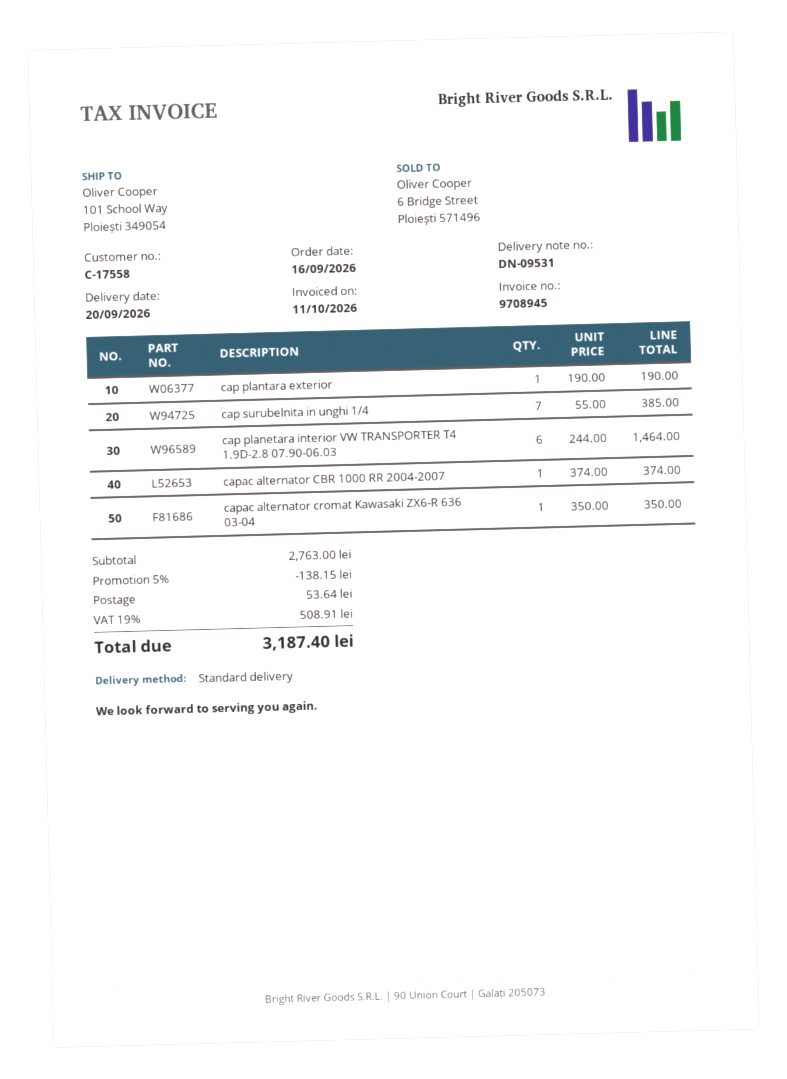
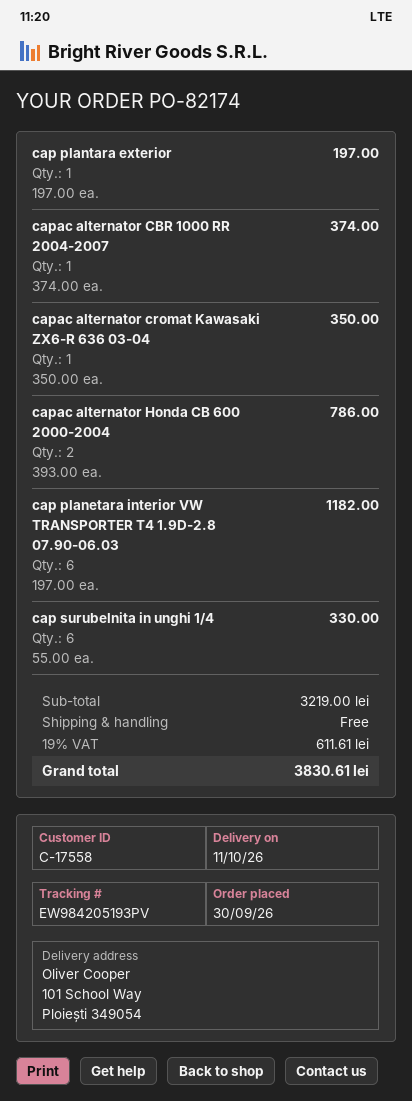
order date: 2026-09-16 -> 2026-09-30
delivery date: 2026-09-20 -> 2026-10-11
cap plantara exterior: 1 x 190.00 = 190.00 -> 1 x 197.00 = 197.00
cap surubelnita in unghi 1/4: 7 x 55.00 = 385.00 -> 6 x 55.00 = 330.00
cap planetara interior VW TRANSPORTER T4 1.9D-2.8 07.90-06.03: 6 x 244.00 = 1464.00 -> 6 x 197.00 = 1182.00
capac alternator Honda CB 600 2000-2004: none -> 2 x 393.00 = 786.00
subtotal: 2763.00 -> 3219.00
discount: 5% = 138.15 -> none
shipping: 53.64 -> 0.00
tax: 19% = 508.91 -> 19% = 611.61
total: 3187.40 -> 3830.61

